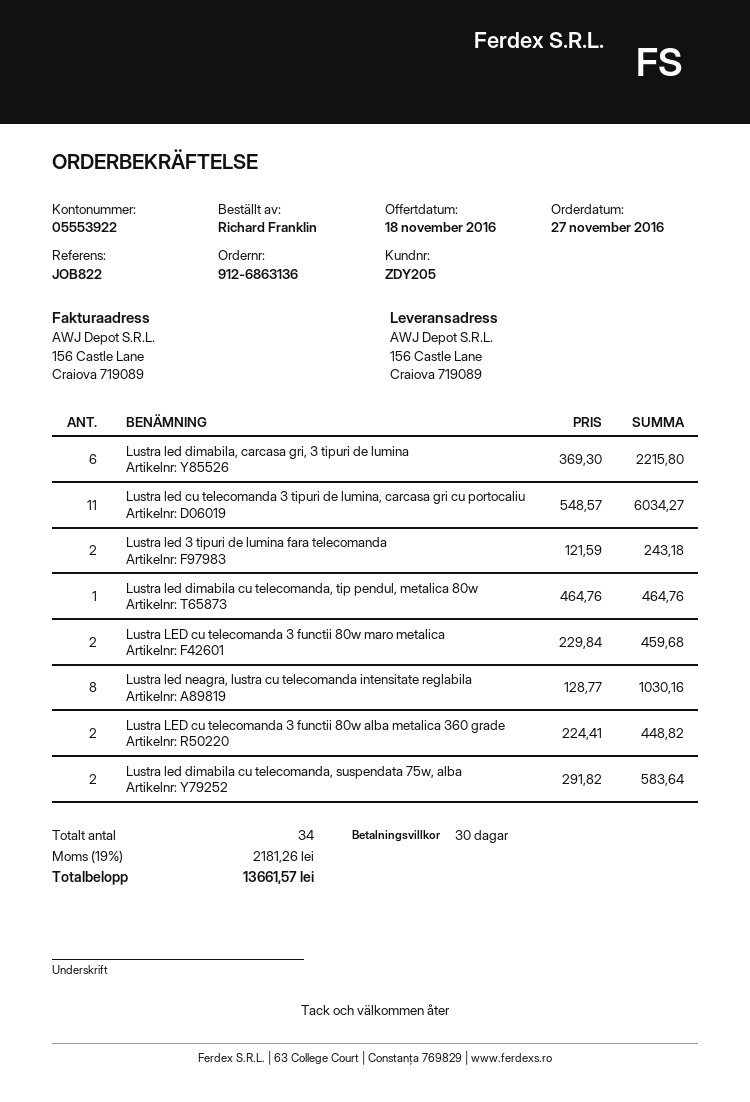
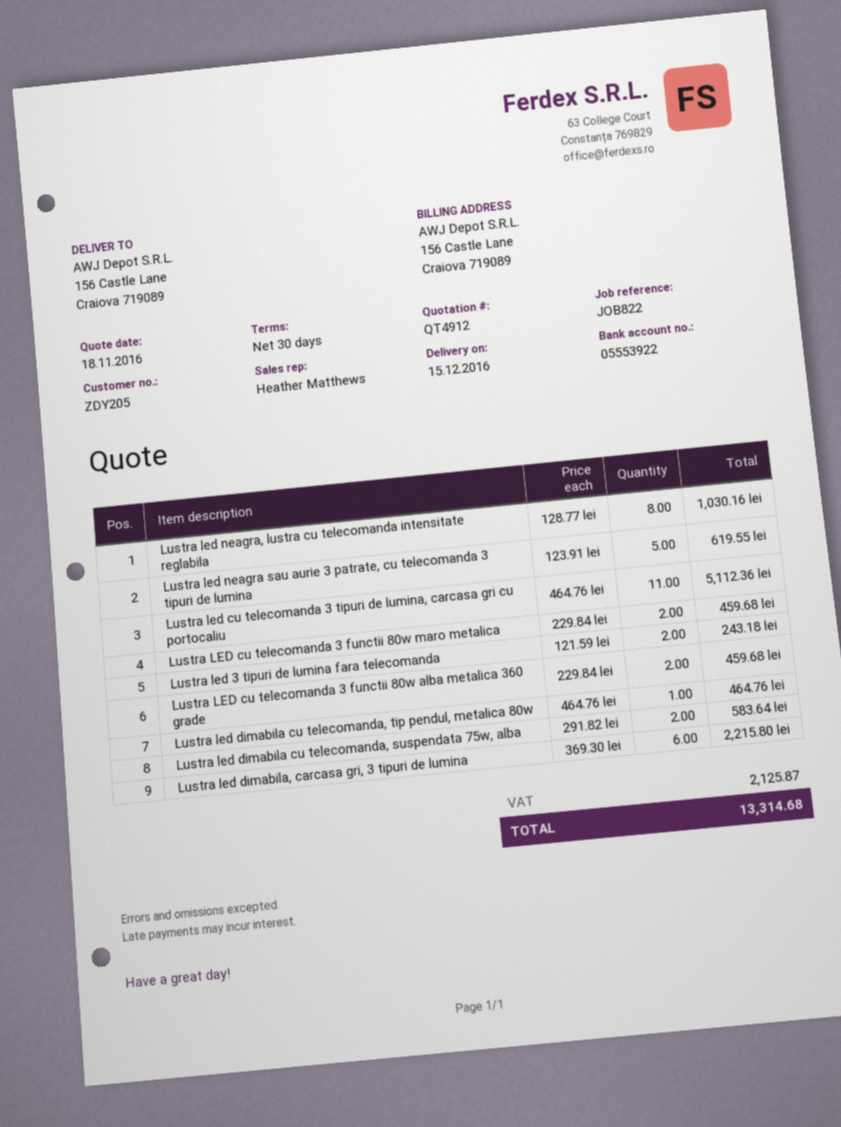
Lustra led cu telecomanda 3 tipuri de lumina, carcasa gri cu portocaliu: 11 x 548.57 = 6034.27 -> 11 x 464.76 = 5112.36
Lustra LED cu telecomanda 3 functii 80w alba metalica 360 grade: 2 x 224.41 = 448.82 -> 2 x 229.84 = 459.68
Lustra led neagra sau aurie 3 patrate, cu telecomanda 3 tipuri de lumina: none -> 5 x 123.91 = 619.55
tax: 2181.26 -> 2125.87
total: 13661.57 -> 13314.68

